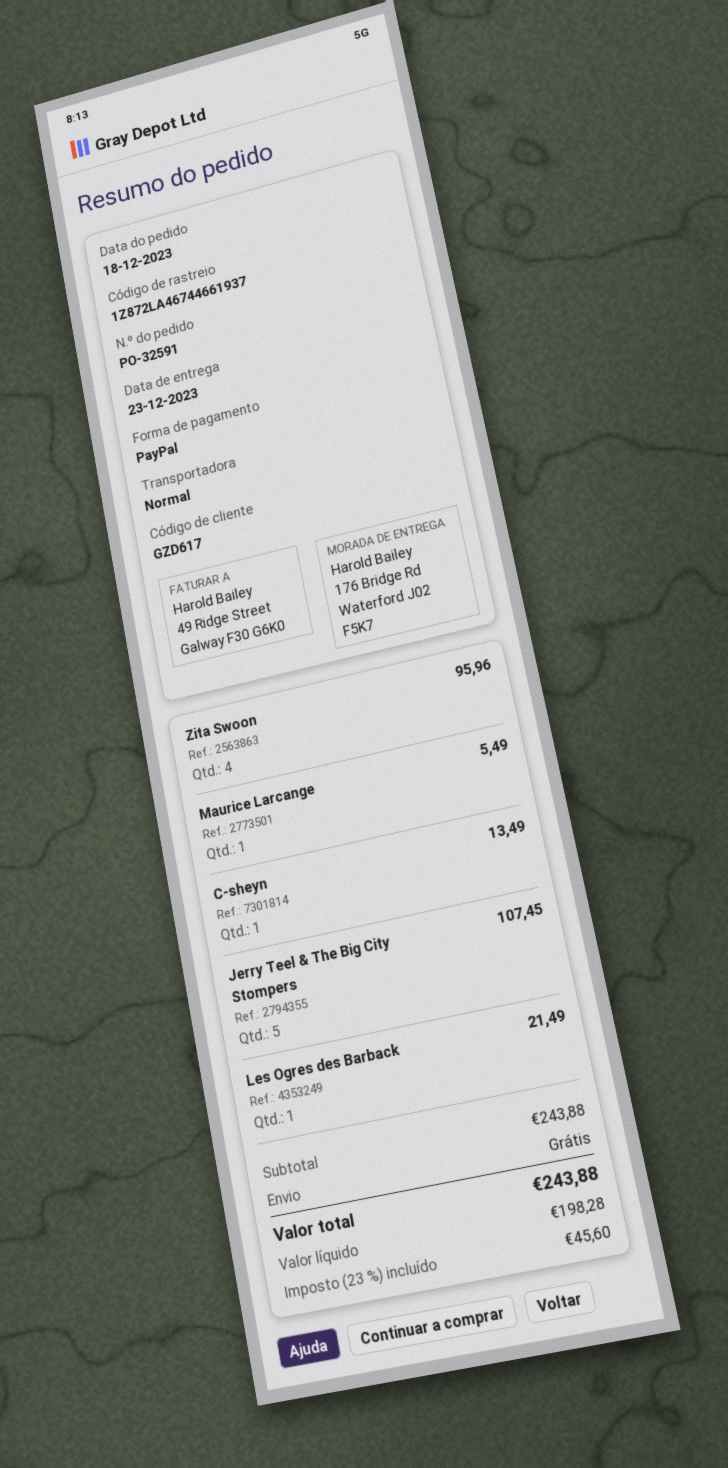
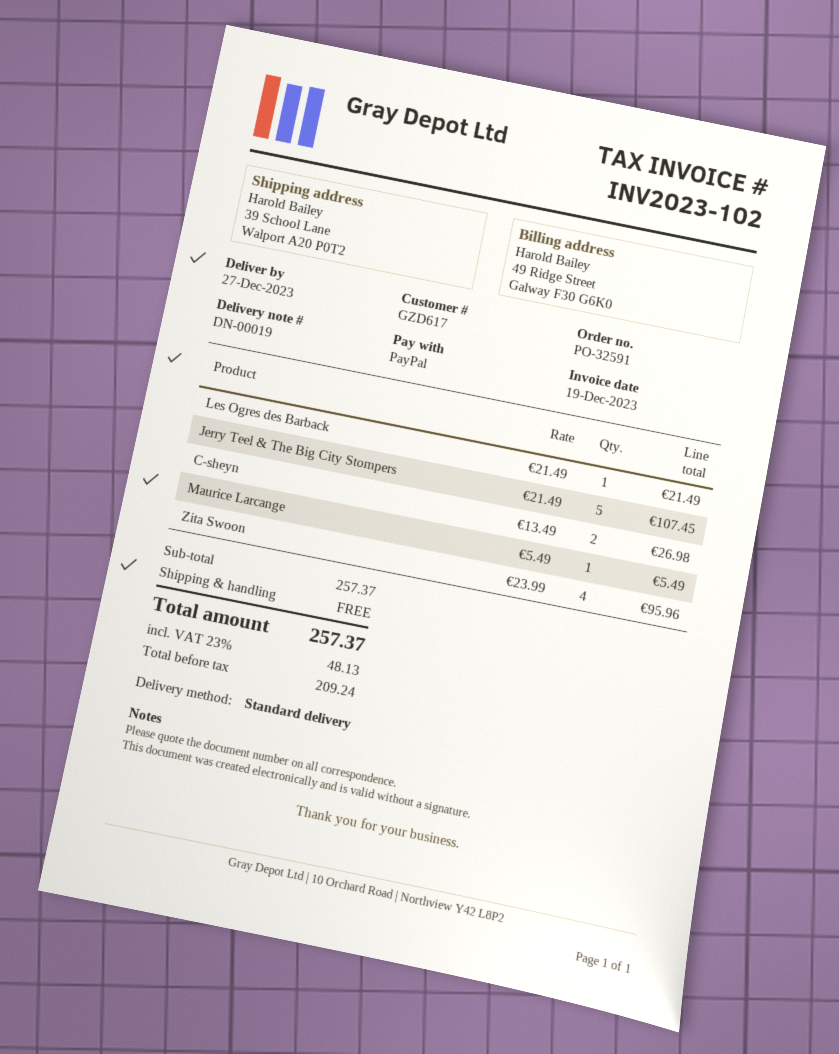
delivery date: 2023-12-23 -> 2023-12-27
ship to: 176 Bridge Rd, Waterford J02 F5K7 -> 39 School Lane, Walport A20 P0T2
C-sheyn: 1 for 13.49 -> 2 for 26.98
subtotal: 243.88 -> 257.37
net: 198.28 -> 209.24
tax: 23% = 45.60 -> 23% = 48.13
total: 243.88 -> 257.37

